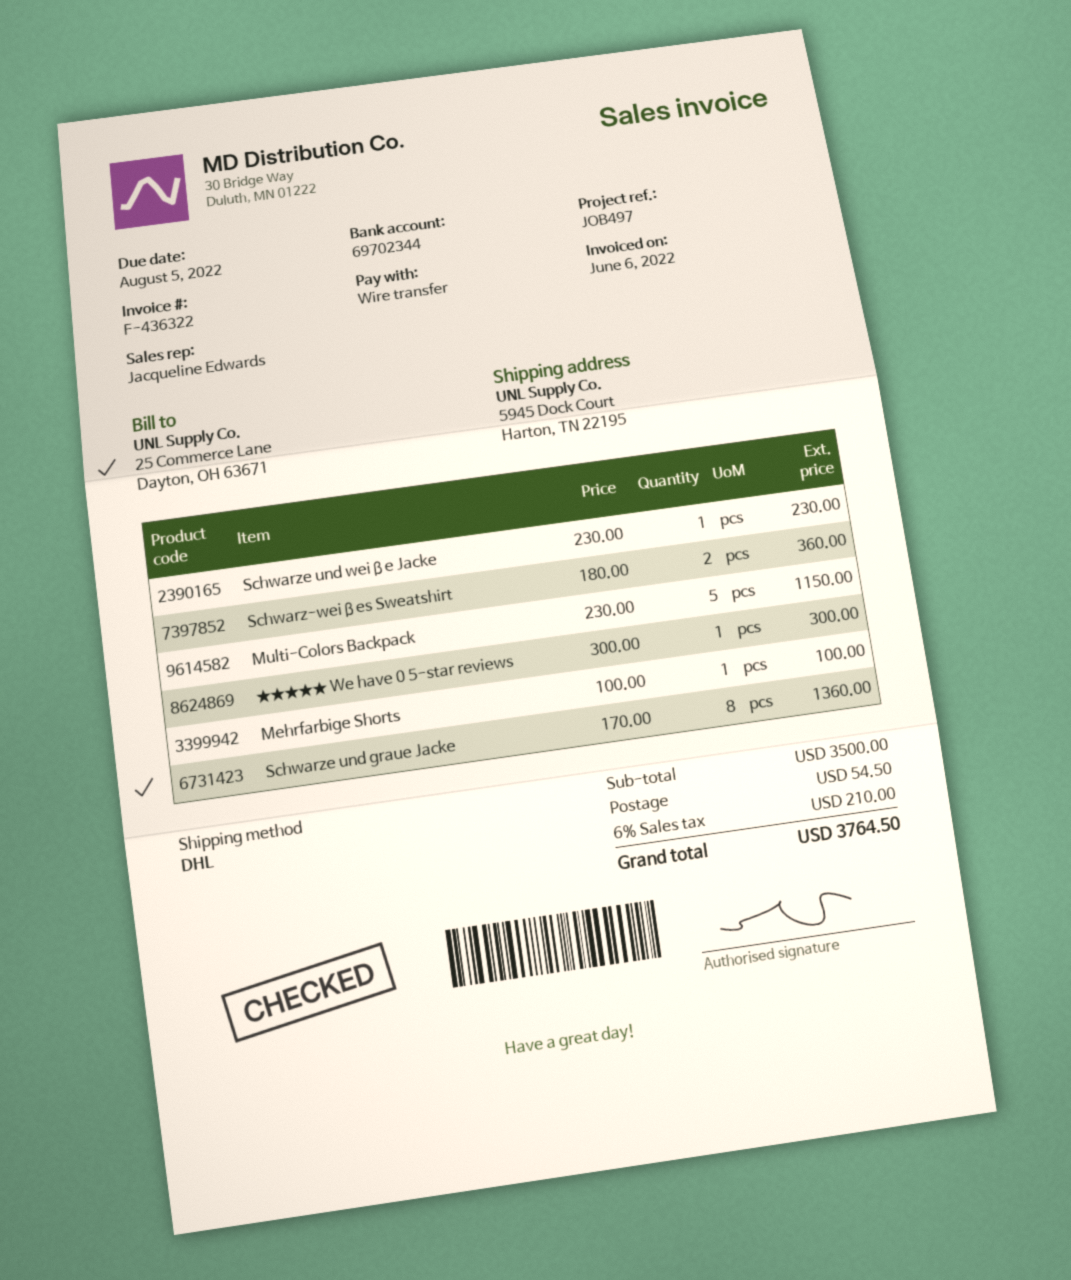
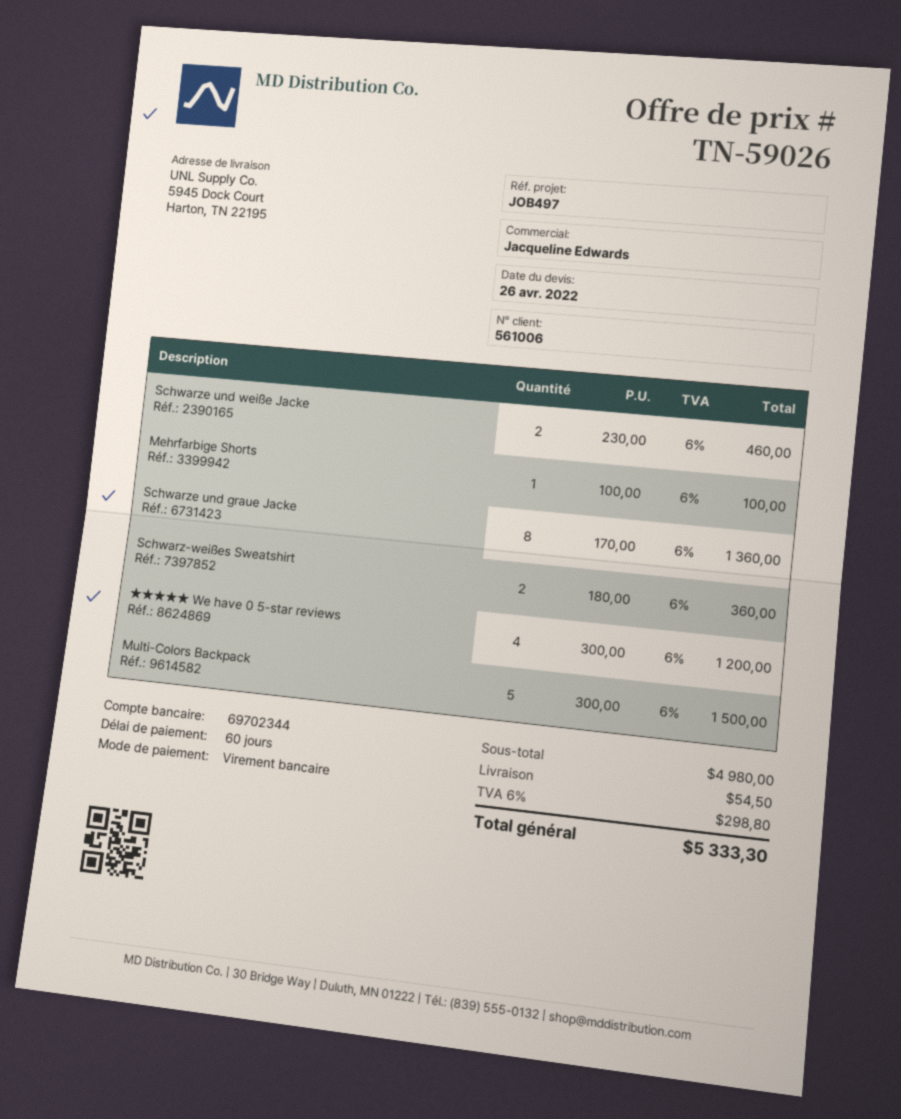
Schwarze und weiße Jacke: 1 x 230.00 = 230.00 -> 2 x 230.00 = 460.00
Multi-Colors Backpack: 5 x 230.00 = 1150.00 -> 5 x 300.00 = 1500.00
★★★★★ We have 0 5-star reviews: 1 x 300.00 = 300.00 -> 4 x 300.00 = 1200.00
subtotal: 3500.00 -> 4980.00
tax: 6% = 210.00 -> 6% = 298.80
total: 3764.50 -> 5333.30

